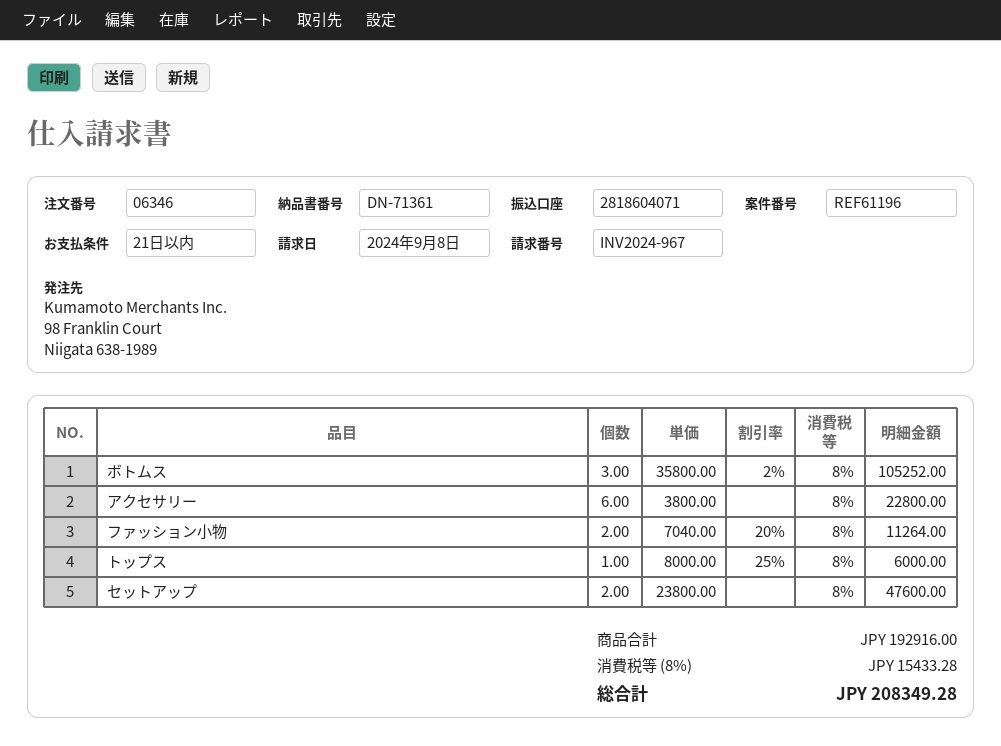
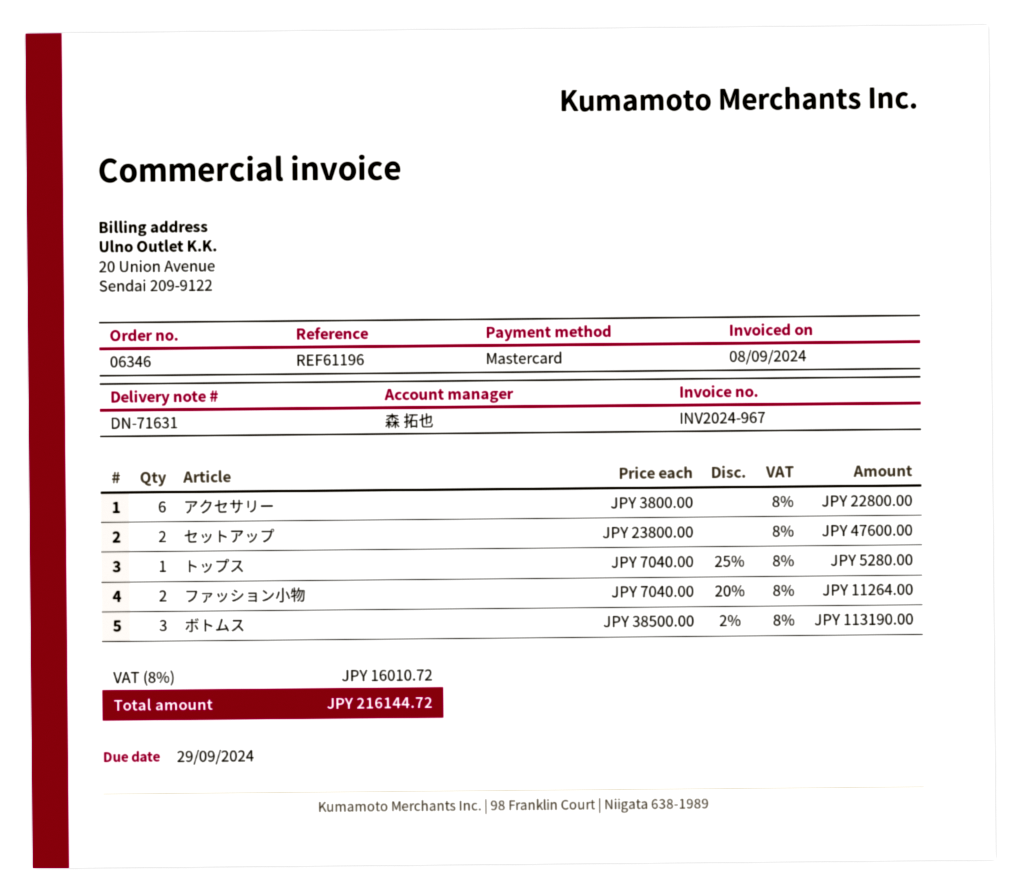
delivery note number: DN-71361 -> DN-71631
ボトムス: 3 x 35800.00 - 2% = 105252.00 -> 3 x 38500.00 - 2% = 113190.00
トップス: 1 x 8000.00 - 25% = 6000.00 -> 1 x 7040.00 - 25% = 5280.00
tax: 8% = 15433.28 -> 8% = 16010.72
total: 208349.28 -> 216144.72

